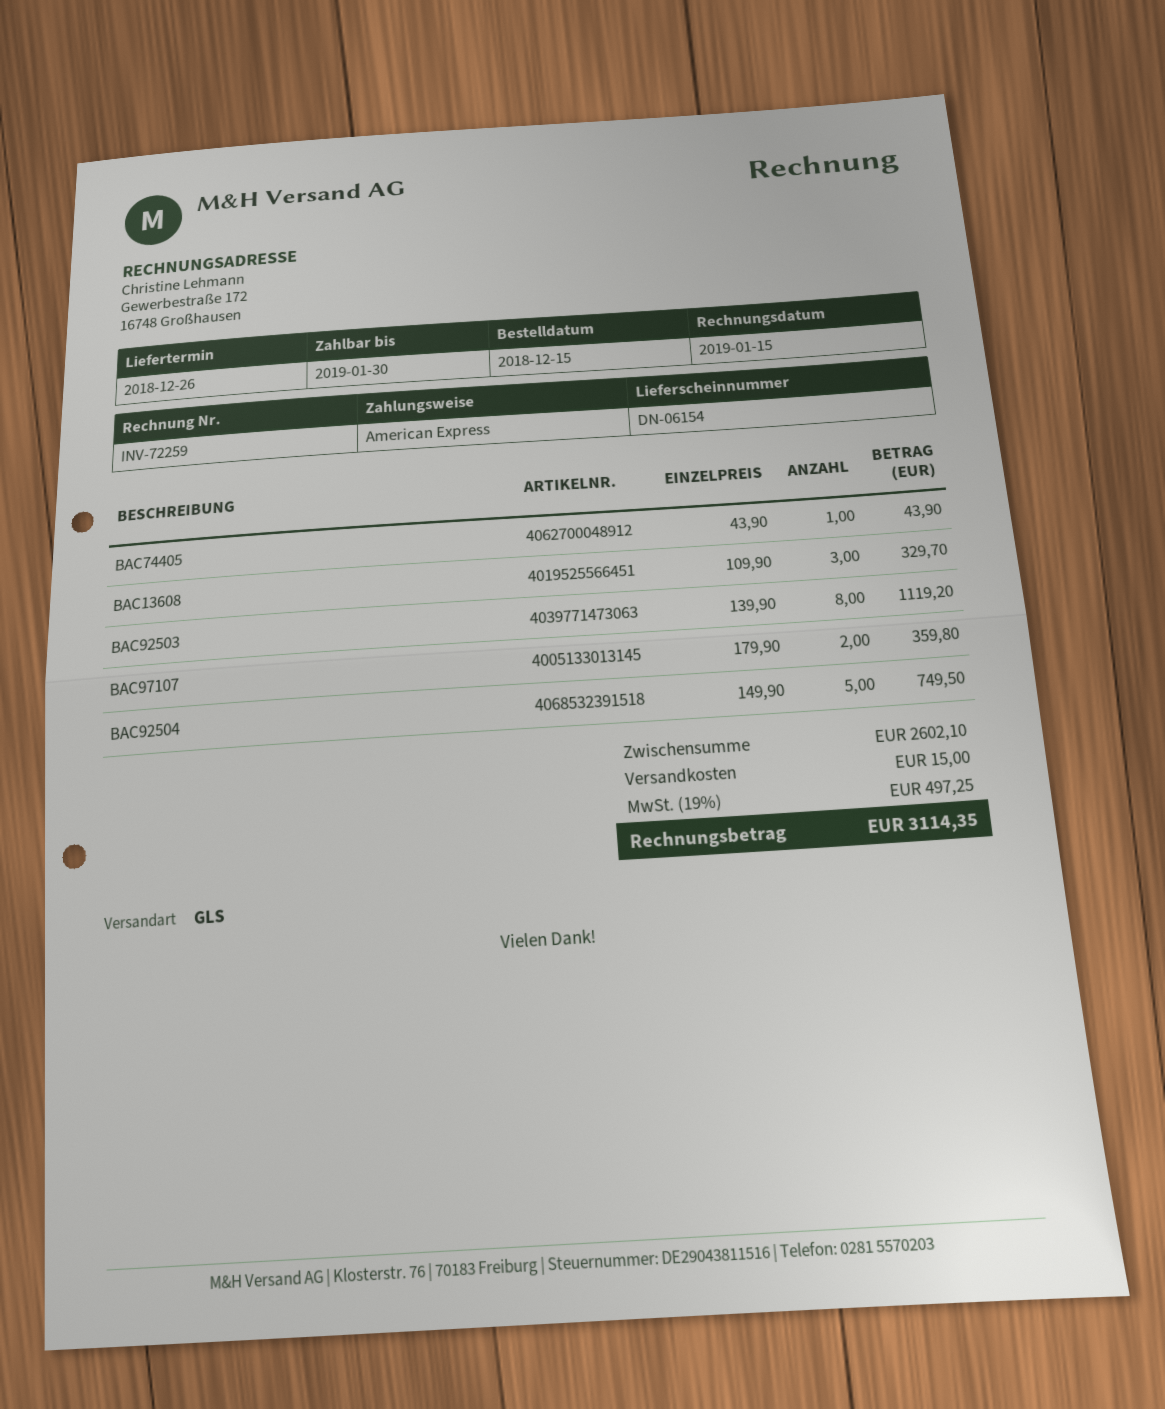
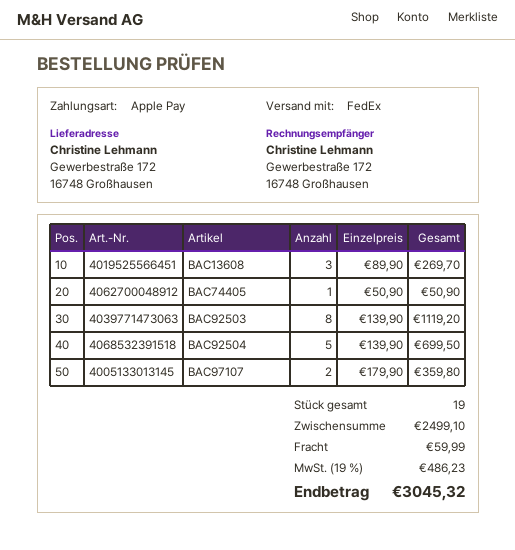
payment method: American Express -> Apple Pay
shipping method: GLS -> FedEx
BAC74405: 1 x 43.90 = 43.90 -> 1 x 50.90 = 50.90
BAC13608: 3 x 109.90 = 329.70 -> 3 x 89.90 = 269.70
BAC92504: 5 x 149.90 = 749.50 -> 5 x 139.90 = 699.50
subtotal: 2602.10 -> 2499.10
shipping: 15.00 -> 59.99
tax: 19% = 497.25 -> 19% = 486.23
total: 3114.35 -> 3045.32

